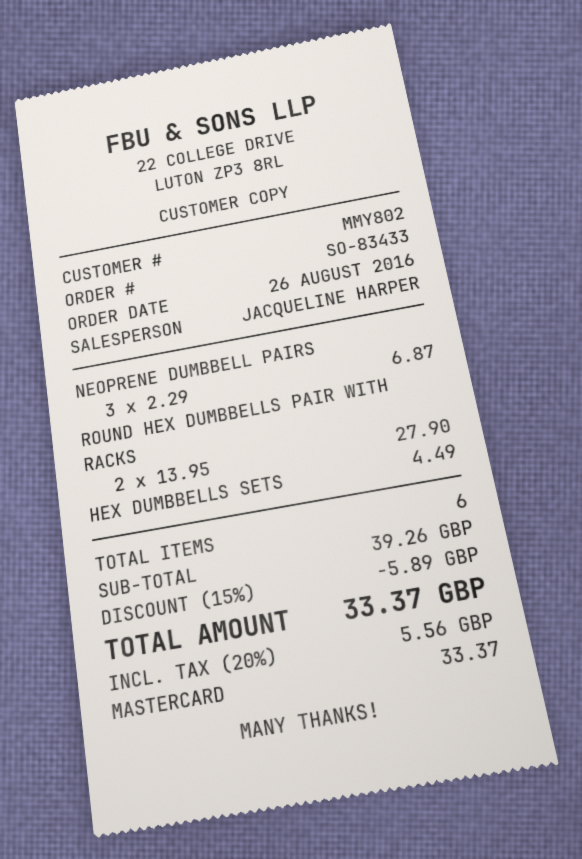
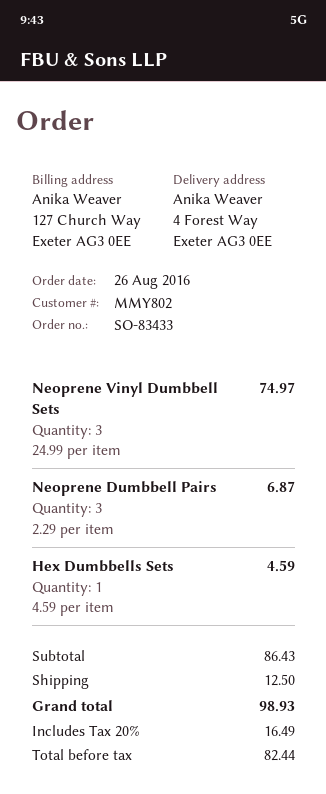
ROUND HEX DUMBBELLS PAIR WITH RACKS: 2 x 13.95 = 27.90 -> none
HEX DUMBBELLS SETS: 1 x 4.49 = 4.49 -> 1 x 4.59 = 4.59
Neoprene Vinyl Dumbbell Sets: none -> 3 x 24.99 = 74.97
subtotal: 39.26 -> 86.43
discount: 15% = 5.89 -> none
shipping: none -> 12.50
tax: 20% = 5.56 -> 20% = 16.49
total: 33.37 -> 98.93

